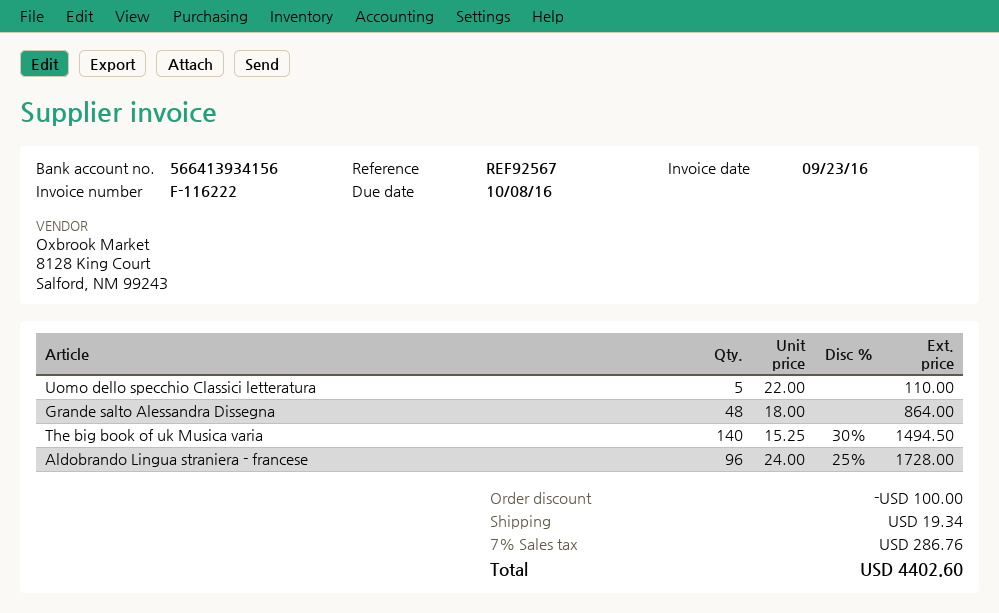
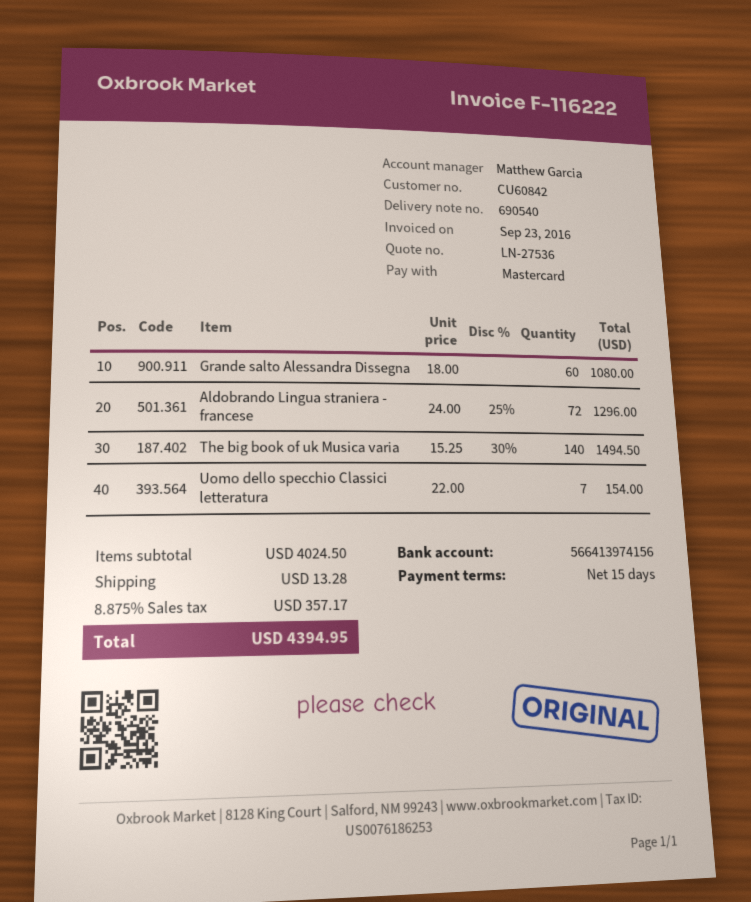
bank account: 566413934156 -> 566413974156
Uomo dello specchio Classici letteratura: 5 x 22.00 = 110.00 -> 7 x 22.00 = 154.00
Grande salto Alessandra Dissegna: 48 x 18.00 = 864.00 -> 60 x 18.00 = 1080.00
Aldobrando Lingua straniera - francese: 96 x 24.00 - 25% = 1728.00 -> 72 x 24.00 - 25% = 1296.00
discount: 100.00 -> none
shipping: 19.34 -> 13.28
tax: 7% = 286.76 -> 8.875% = 357.17
total: 4402.60 -> 4394.95

